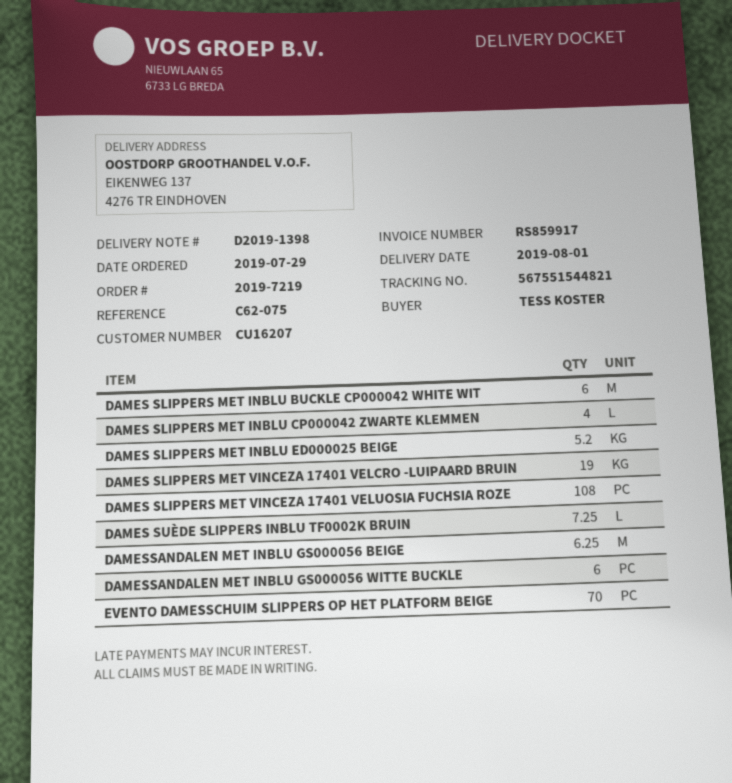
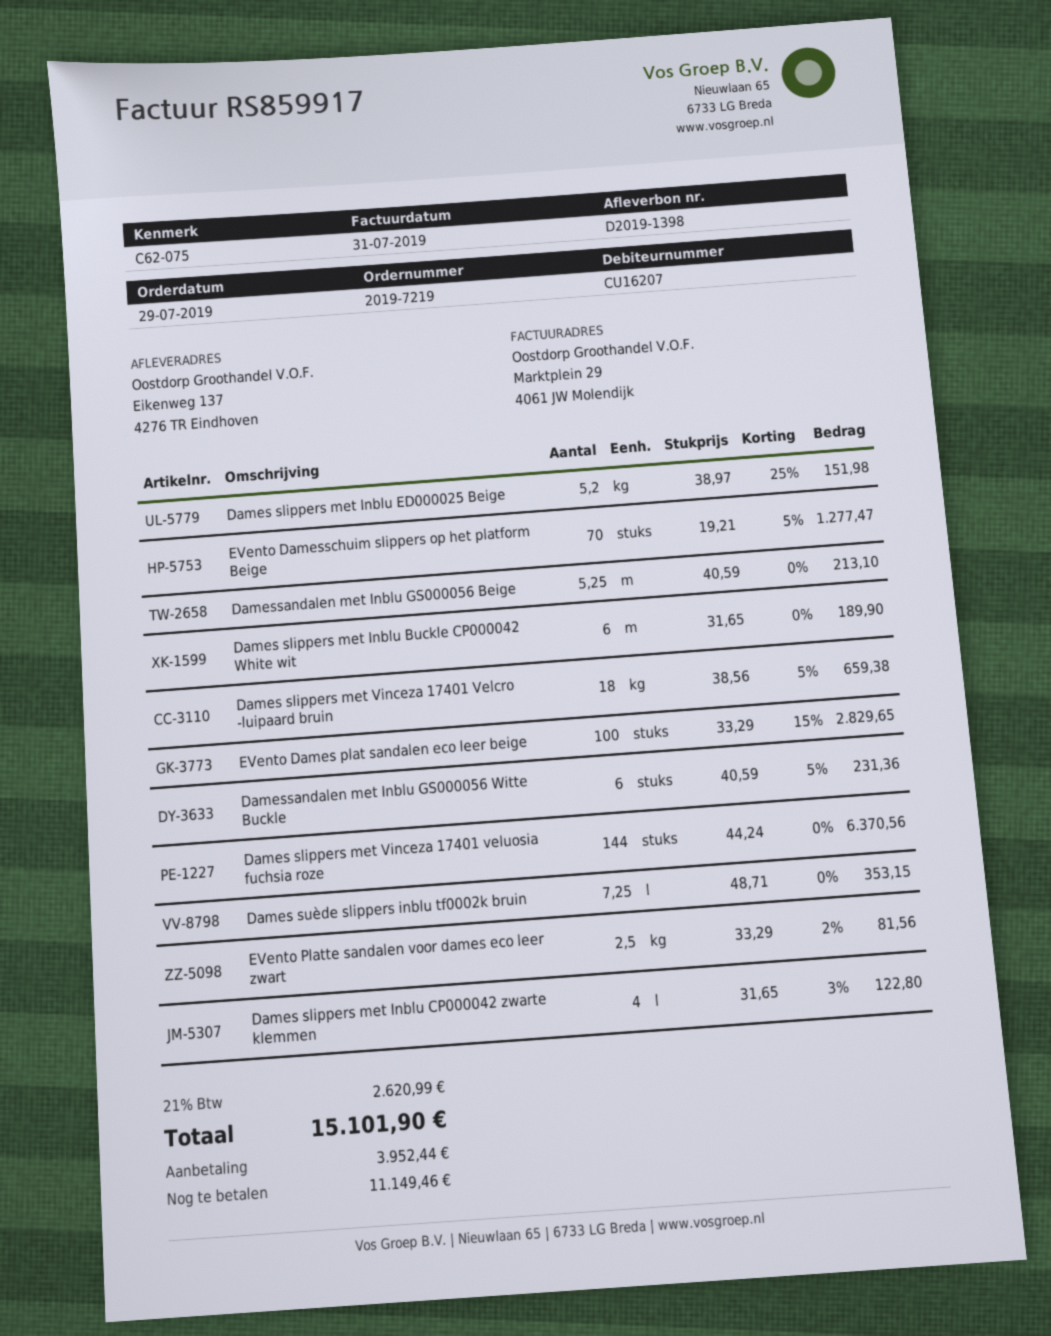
DAMES SLIPPERS MET VINCEZA 17401 VELCRO -LUIPAARD BRUIN: 19 -> 18
DAMES SLIPPERS MET VINCEZA 17401 VELUOSIA FUCHSIA ROZE: 108 -> 144
DAMESSANDALEN MET INBLU GS000056 BEIGE: 6.25 -> 5.25
EVento Dames plat sandalen eco leer beige: none -> 100
EVento Platte sandalen voor dames eco leer zwart: none -> 2.5

